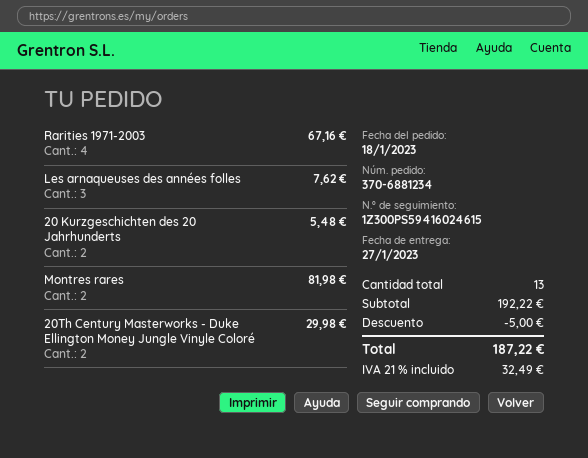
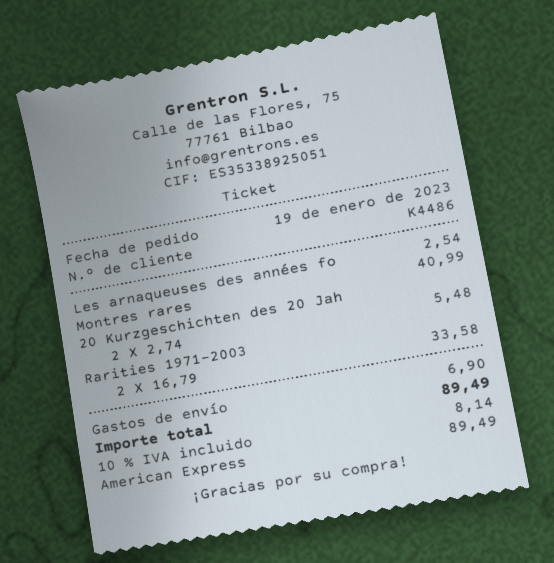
order date: 2023-01-18 -> 2023-01-19
Rarities 1971-2003: 4 for 67.16 -> 2 for 33.58
Les arnaqueuses des années folles: 3 for 7.62 -> 1 for 2.54
Montres rares: 2 for 81.98 -> 1 for 40.99
20Th Century Masterworks - Duke Ellington Money Jungle Vinyle Coloré: 2 for 29.98 -> none
discount: 5.00 -> none
shipping: none -> 6.90
tax: 21% = 32.49 -> 10% = 8.14
total: 187.22 -> 89.49

